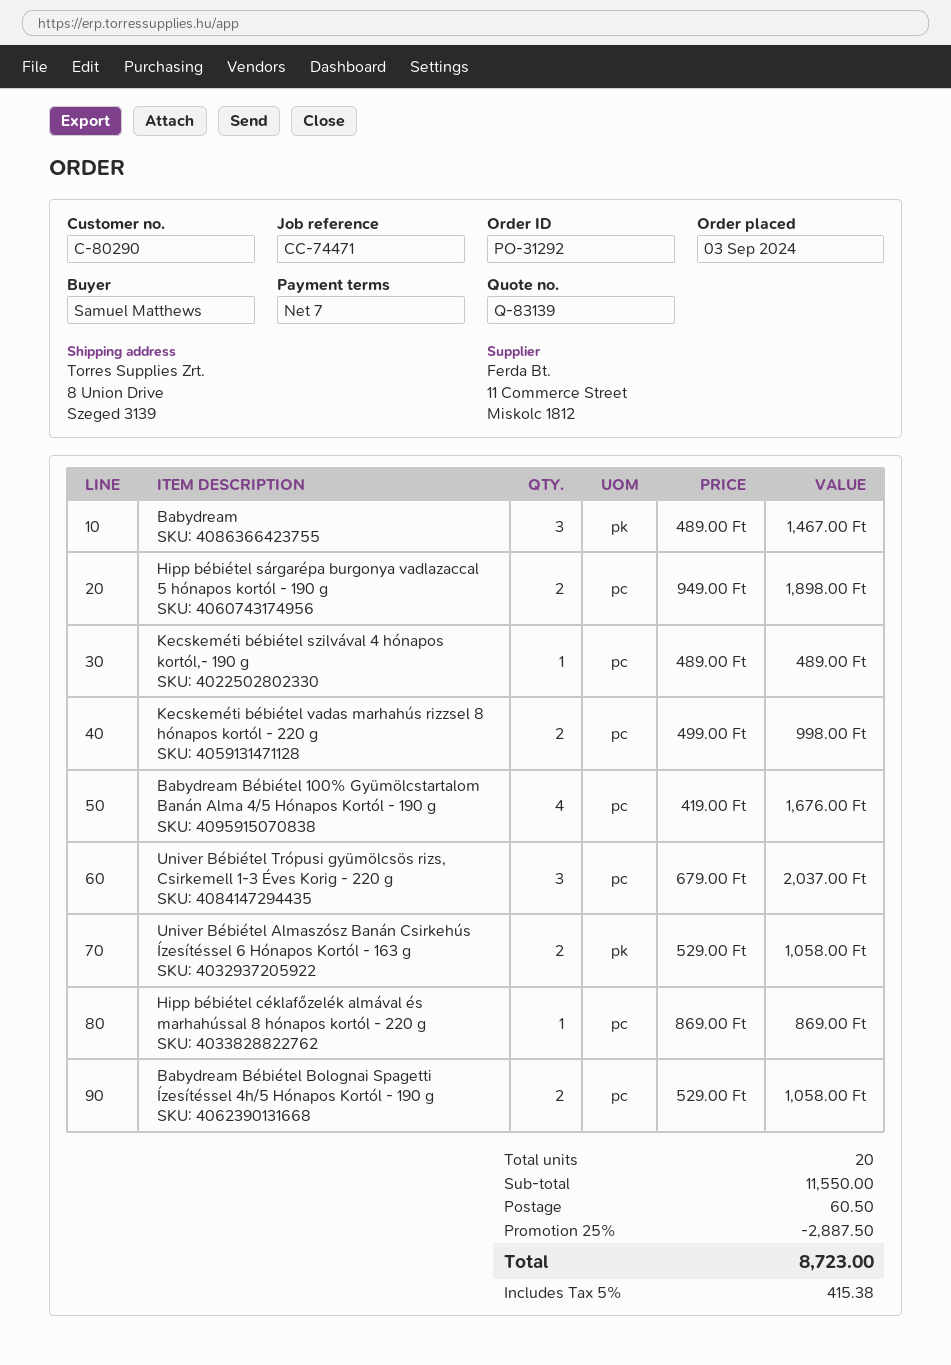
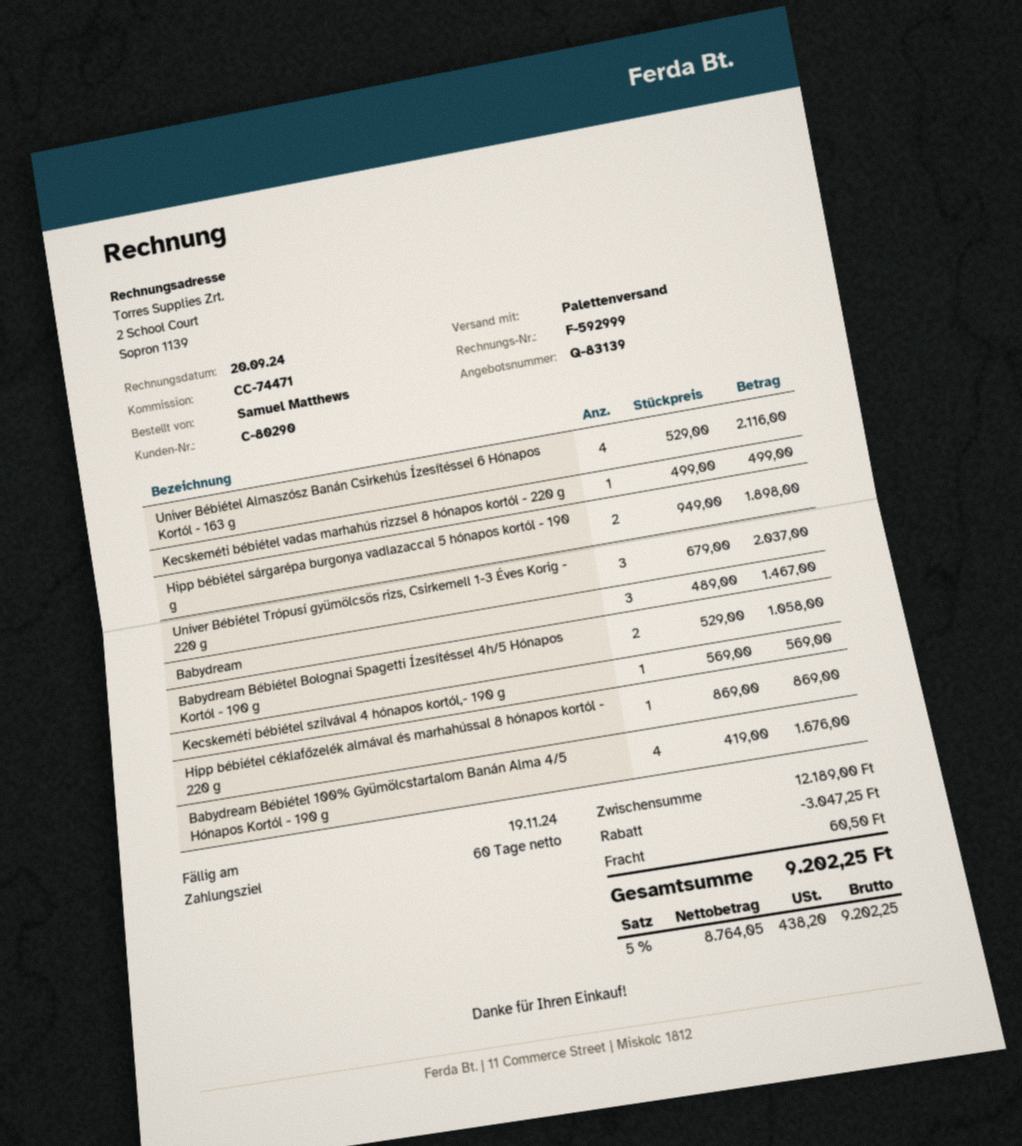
payment terms: 7 days -> 60 days
Kecskeméti bébiétel szilvával 4 hónapos kortól,- 190 g: 1 x 489.00 = 489.00 -> 1 x 569.00 = 569.00
Kecskeméti bébiétel vadas marhahús rizzsel 8 hónapos kortól - 220 g: 2 x 499.00 = 998.00 -> 1 x 499.00 = 499.00
Univer Bébiétel Almaszósz Banán Csirkehús Ízesítéssel 6 Hónapos Kortól - 163 g: 2 x 529.00 = 1058.00 -> 4 x 529.00 = 2116.00
subtotal: 11550.00 -> 12189.00
discount: 2887.50 -> 3047.25
tax: 5% = 415.38 -> 5% = 438.20
total: 8723.00 -> 9202.25

